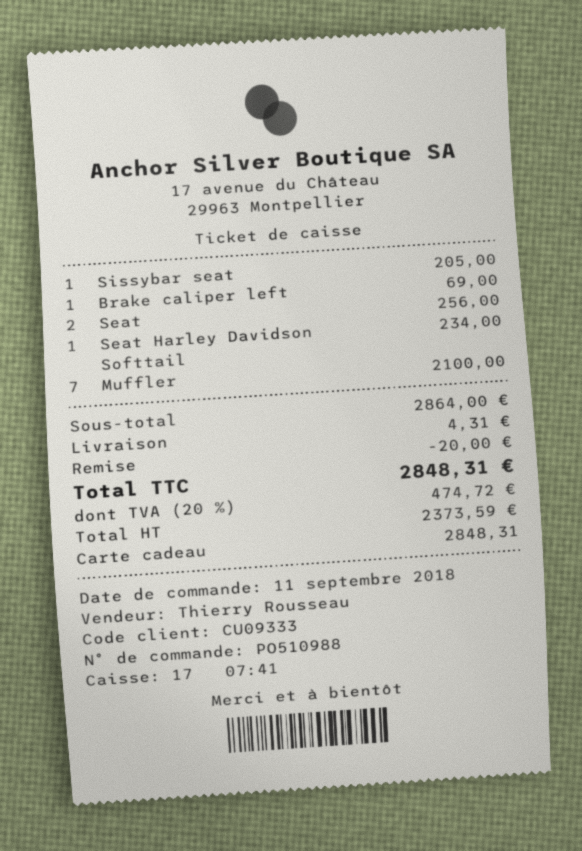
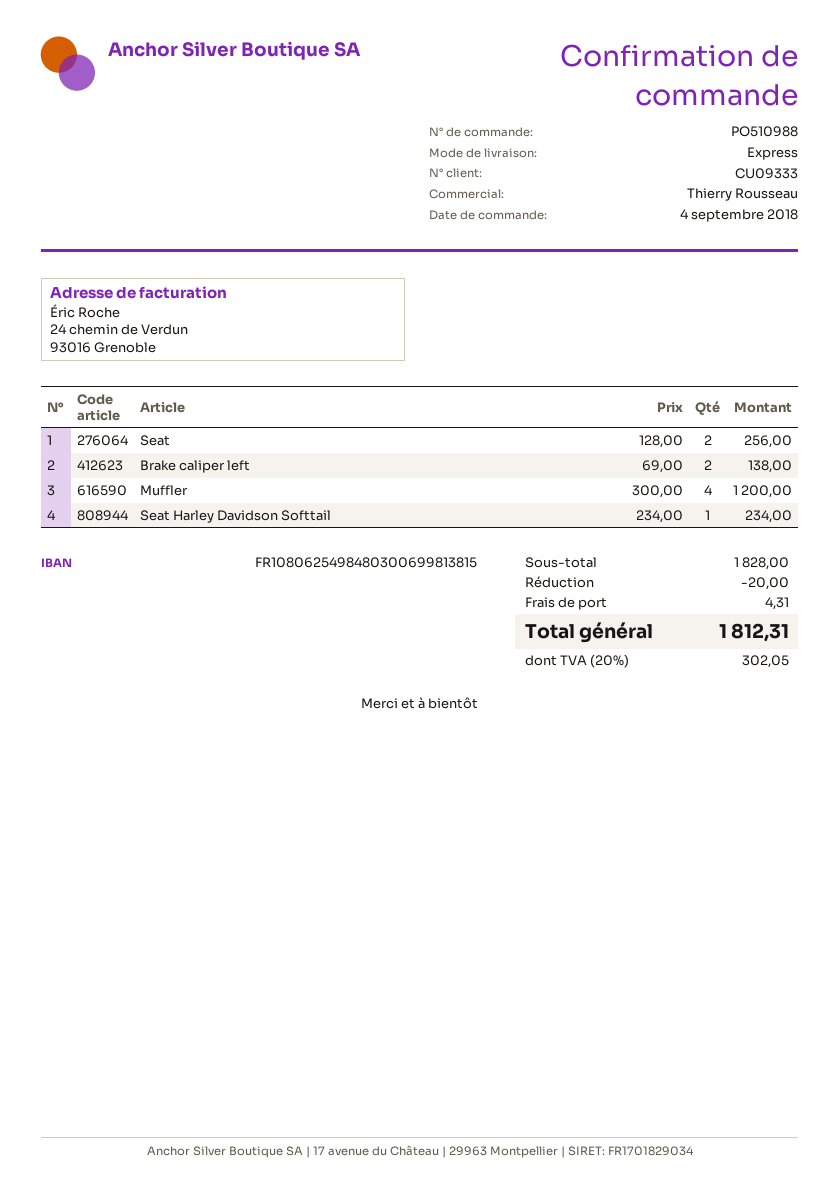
order date: 2018-09-11 -> 2018-09-04
Sissybar seat: 1 for 205.00 -> none
Brake caliper left: 1 for 69.00 -> 2 for 138.00
Muffler: 7 for 2100.00 -> 4 for 1200.00
subtotal: 2864.00 -> 1828.00
tax: 20% = 474.72 -> 20% = 302.05
total: 2848.31 -> 1812.31

